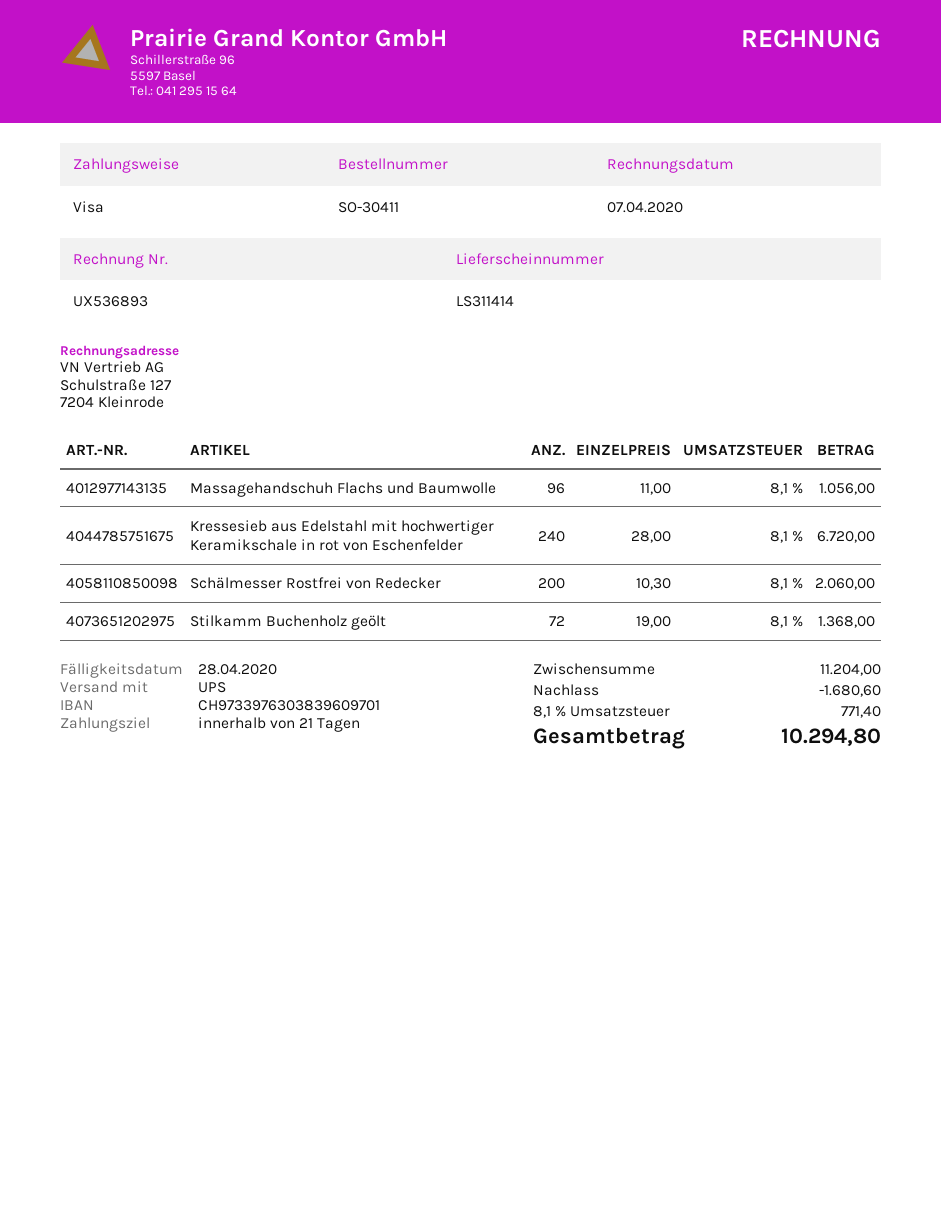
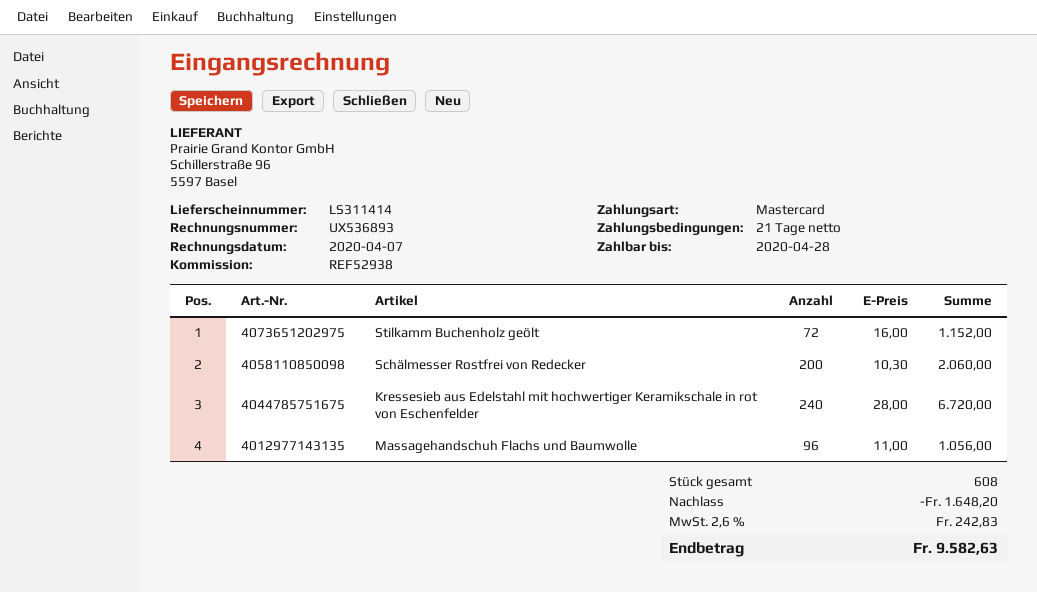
payment method: Visa -> Mastercard
Stilkamm Buchenholz geölt: 72 x 19.00 = 1368.00 -> 72 x 16.00 = 1152.00
discount: 1680.60 -> 1648.20
tax: 8.1% = 771.40 -> 2.6% = 242.83
total: 10294.80 -> 9582.63

